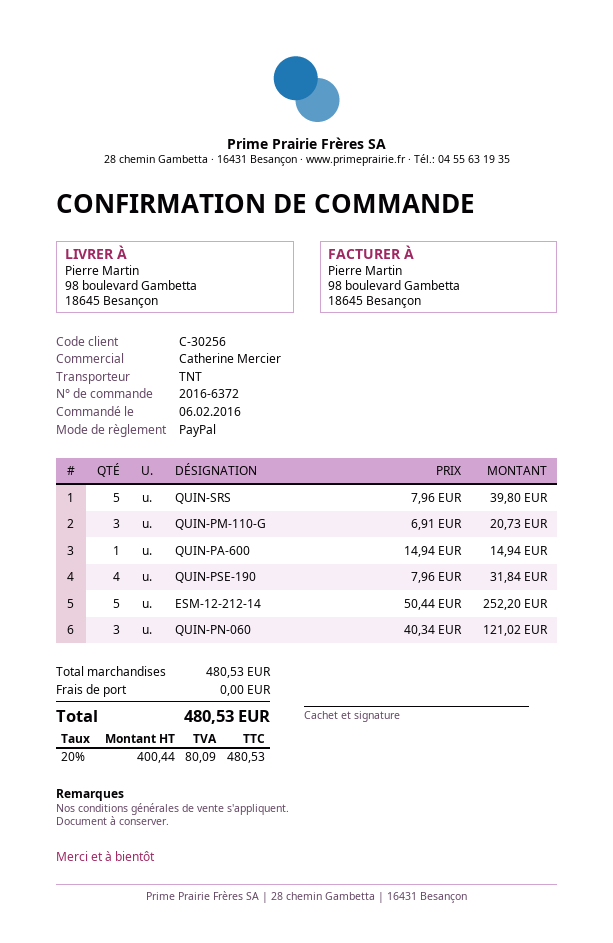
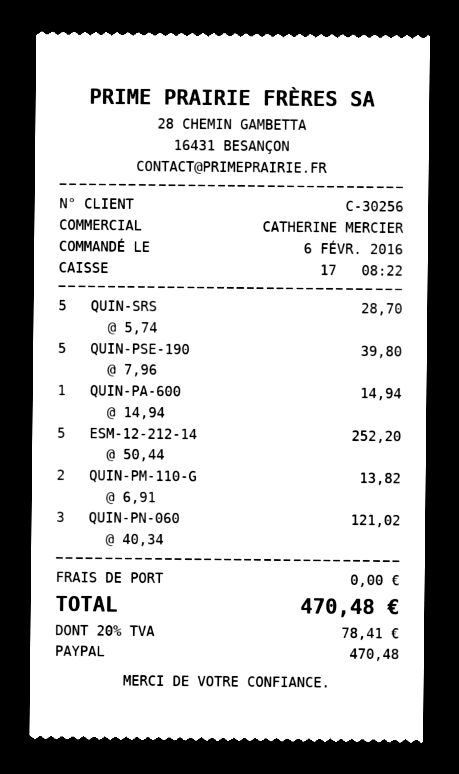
QUIN-SRS: 5 x 7.96 = 39.80 -> 5 x 5.74 = 28.70
QUIN-PM-110-G: 3 x 6.91 = 20.73 -> 2 x 6.91 = 13.82
QUIN-PSE-190: 4 x 7.96 = 31.84 -> 5 x 7.96 = 39.80
tax: 20% = 80.09 -> 20% = 78.41
total: 480.53 -> 470.48

